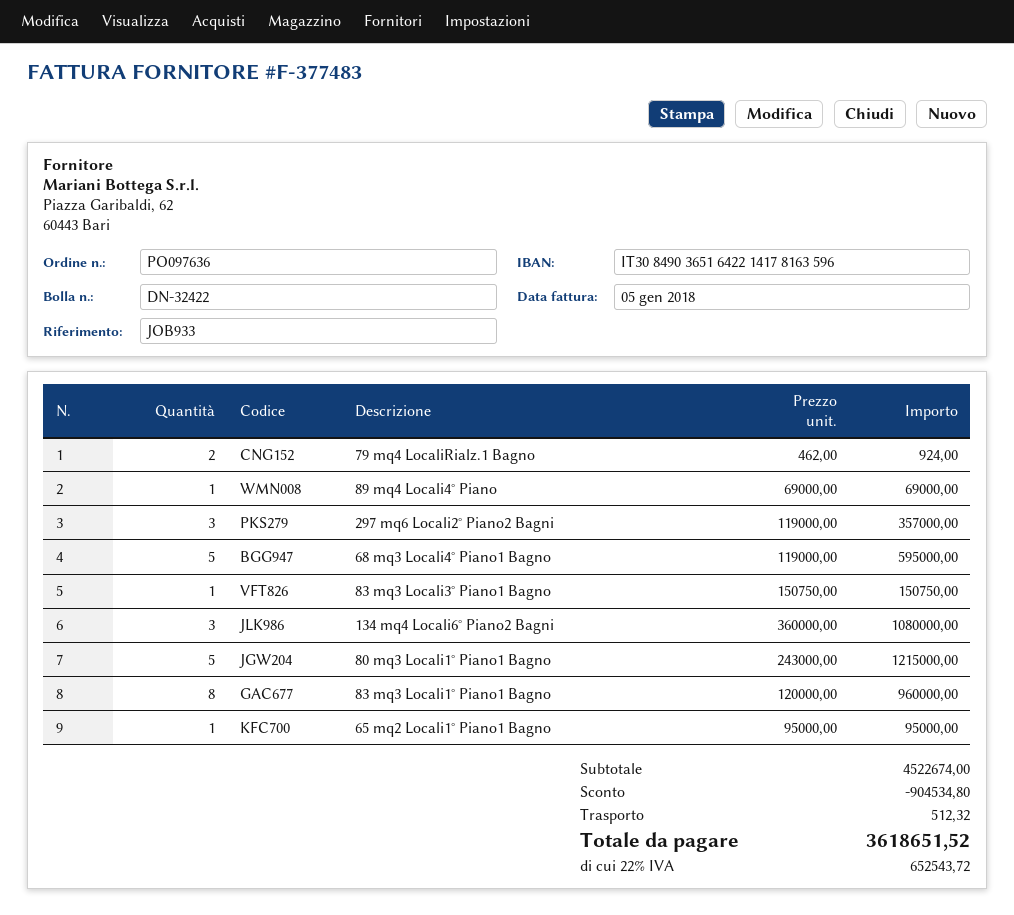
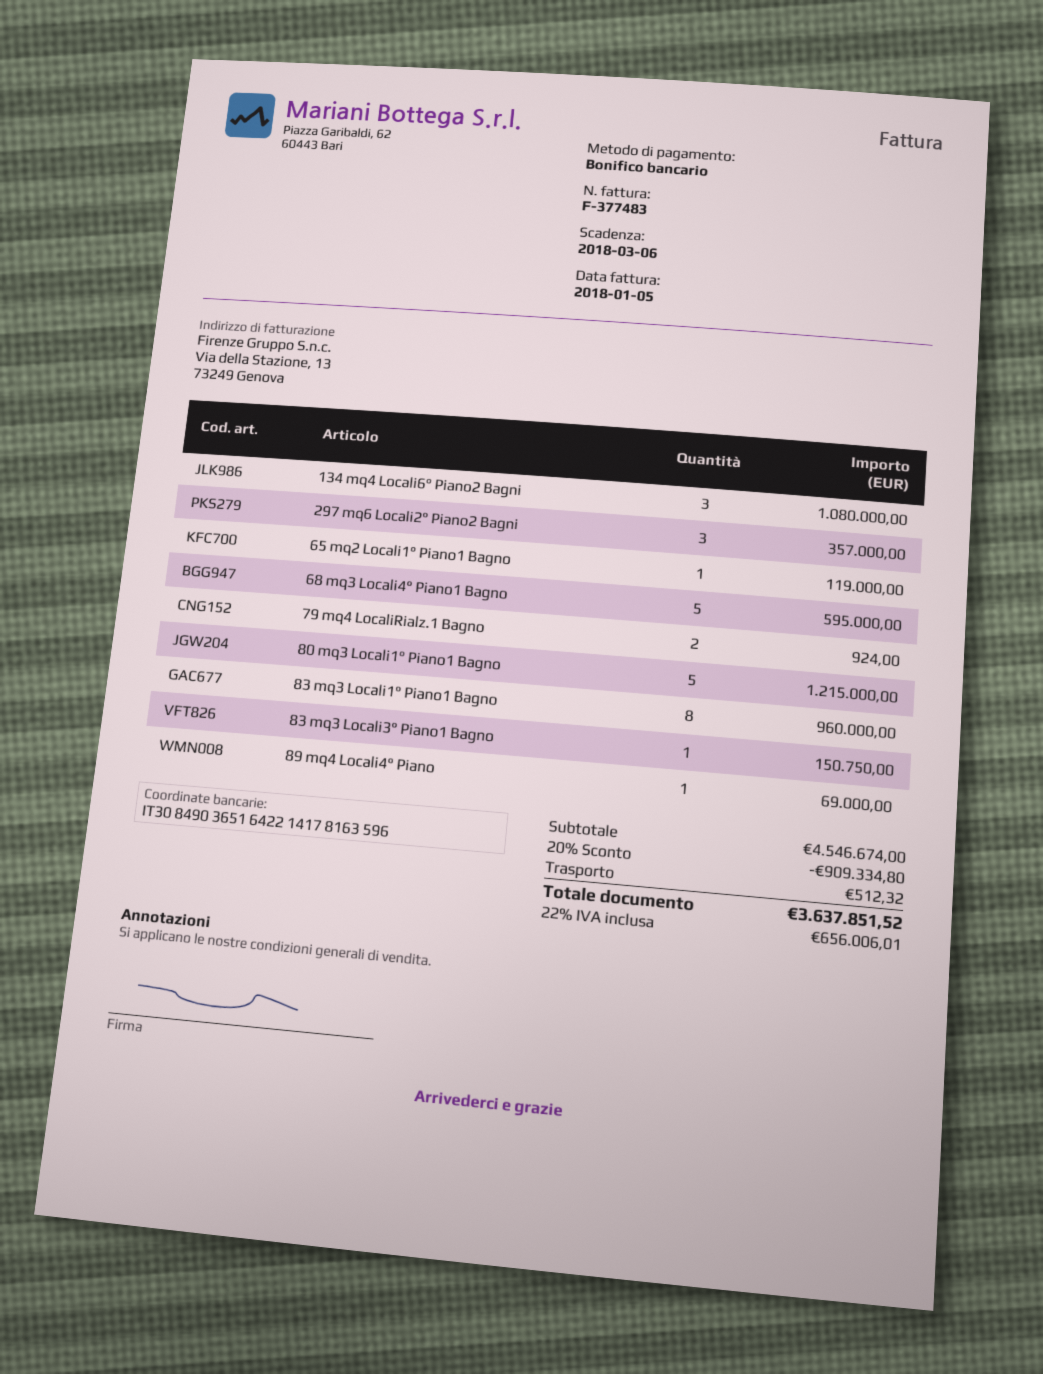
65 mq2 Locali1° Piano1 Bagno: 1 for 95000.00 -> 1 for 119000.00
subtotal: 4522674.00 -> 4546674.00
discount: 904534.80 -> 909334.80
tax: 22% = 652543.72 -> 22% = 656006.01
total: 3618651.52 -> 3637851.52

